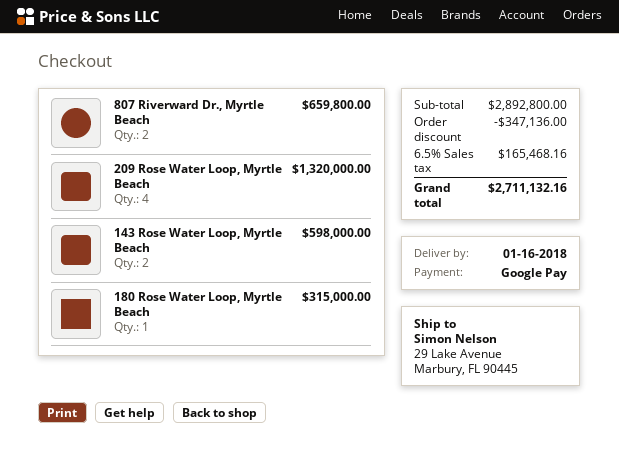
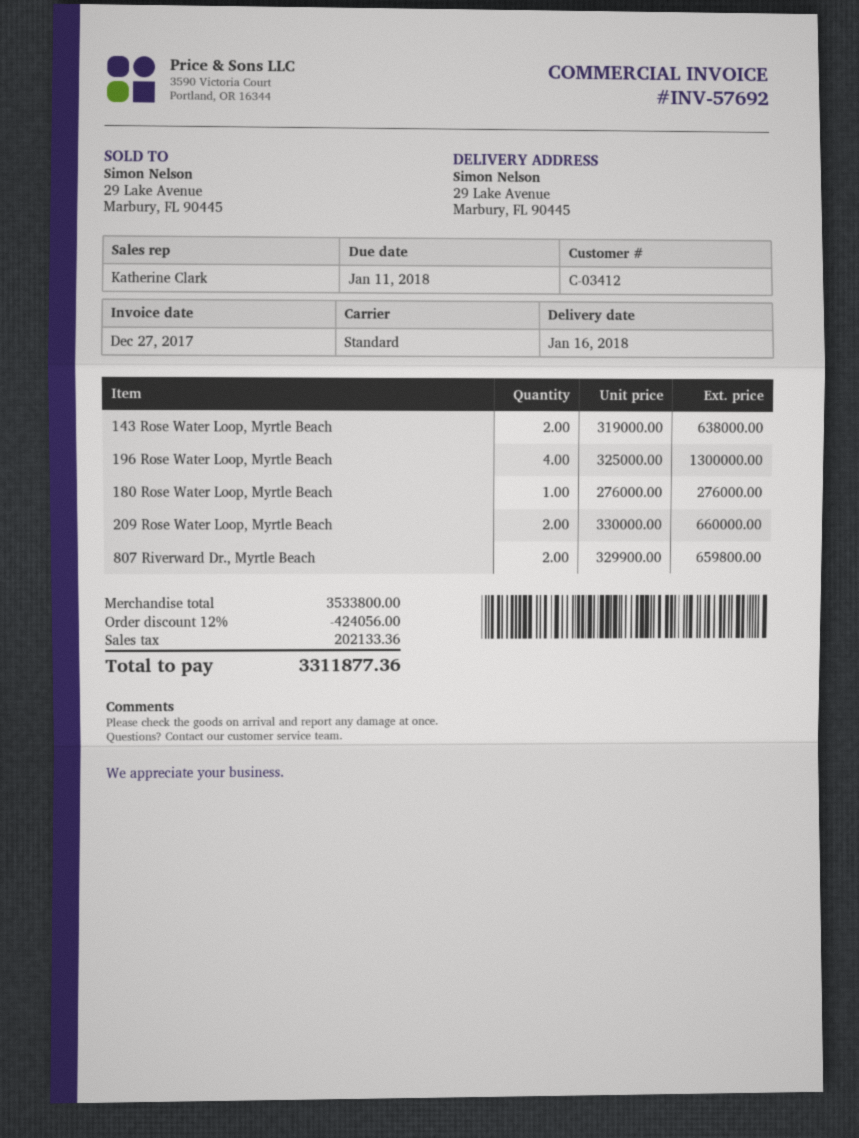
209 Rose Water Loop, Myrtle Beach: 4 for 1320000.00 -> 2 for 660000.00
143 Rose Water Loop, Myrtle Beach: 2 for 598000.00 -> 2 for 638000.00
180 Rose Water Loop, Myrtle Beach: 1 for 315000.00 -> 1 for 276000.00
196 Rose Water Loop, Myrtle Beach: none -> 4 for 1300000.00
subtotal: 2892800.00 -> 3533800.00
discount: 347136.00 -> 424056.00
tax: 165468.16 -> 202133.36
total: 2711132.16 -> 3311877.36

